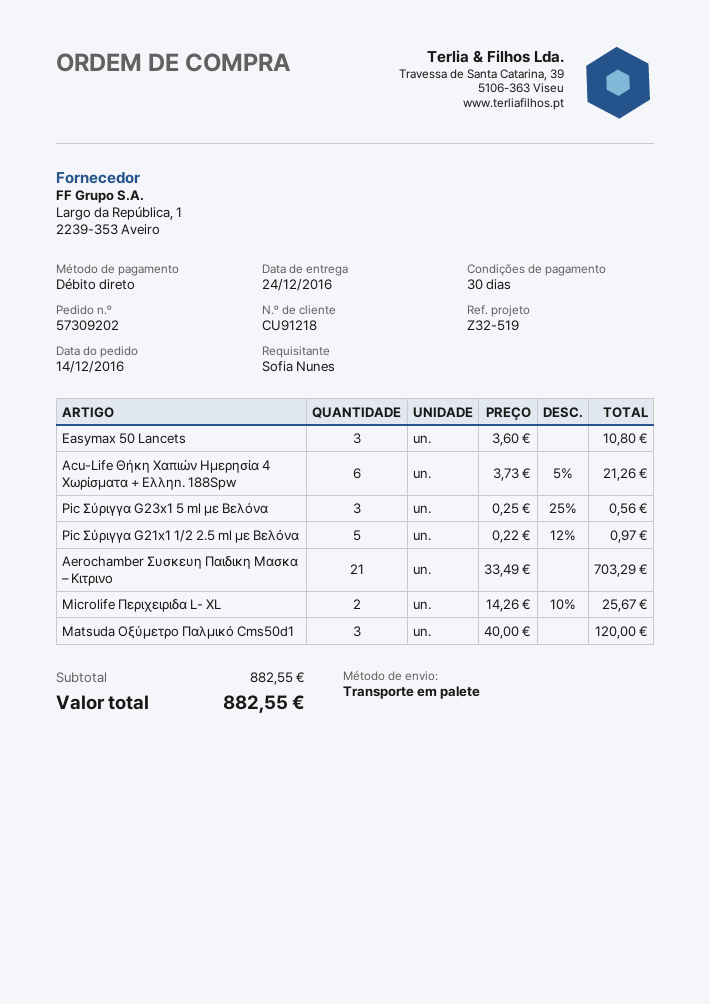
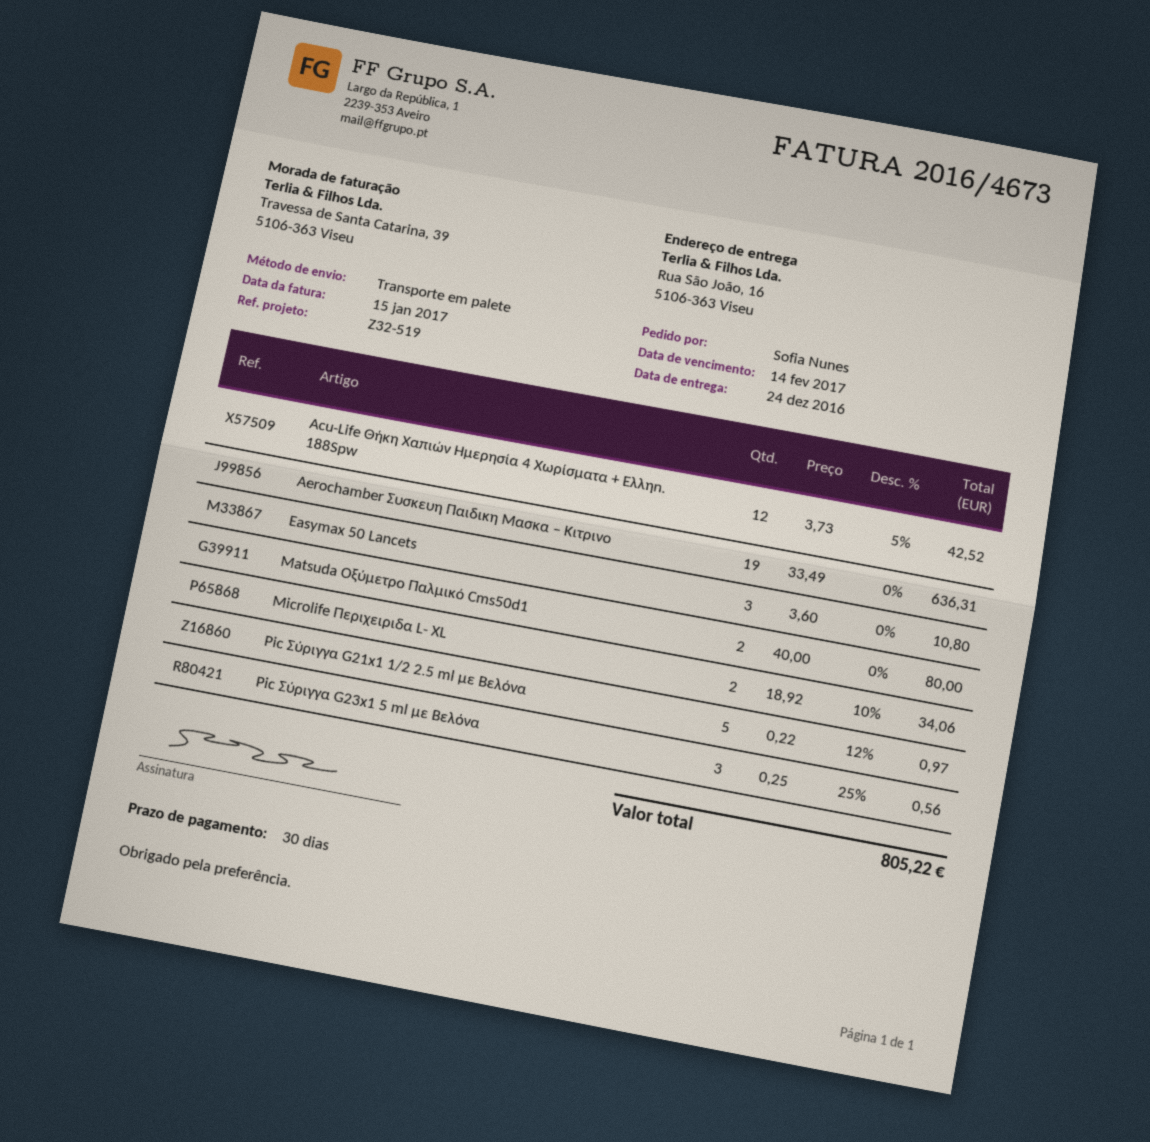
Acu-Life Θήκη Χαπιών Ημερησία 4 Χωρίσματα + Ελληn. 188Spw: 6 x 3.73 - 5% = 21.26 -> 12 x 3.73 - 5% = 42.52
Aerochamber Συσκευη Παιδικη Μασκα – Κιτρινο: 21 x 33.49 = 703.29 -> 19 x 33.49 = 636.31
Microlife Περιχειριδα L- XL: 2 x 14.26 - 10% = 25.67 -> 2 x 18.92 - 10% = 34.06
Matsuda Οξύμετρο Παλμικό Cms50d1: 3 x 40.00 = 120.00 -> 2 x 40.00 = 80.00
total: 882.55 -> 805.22

